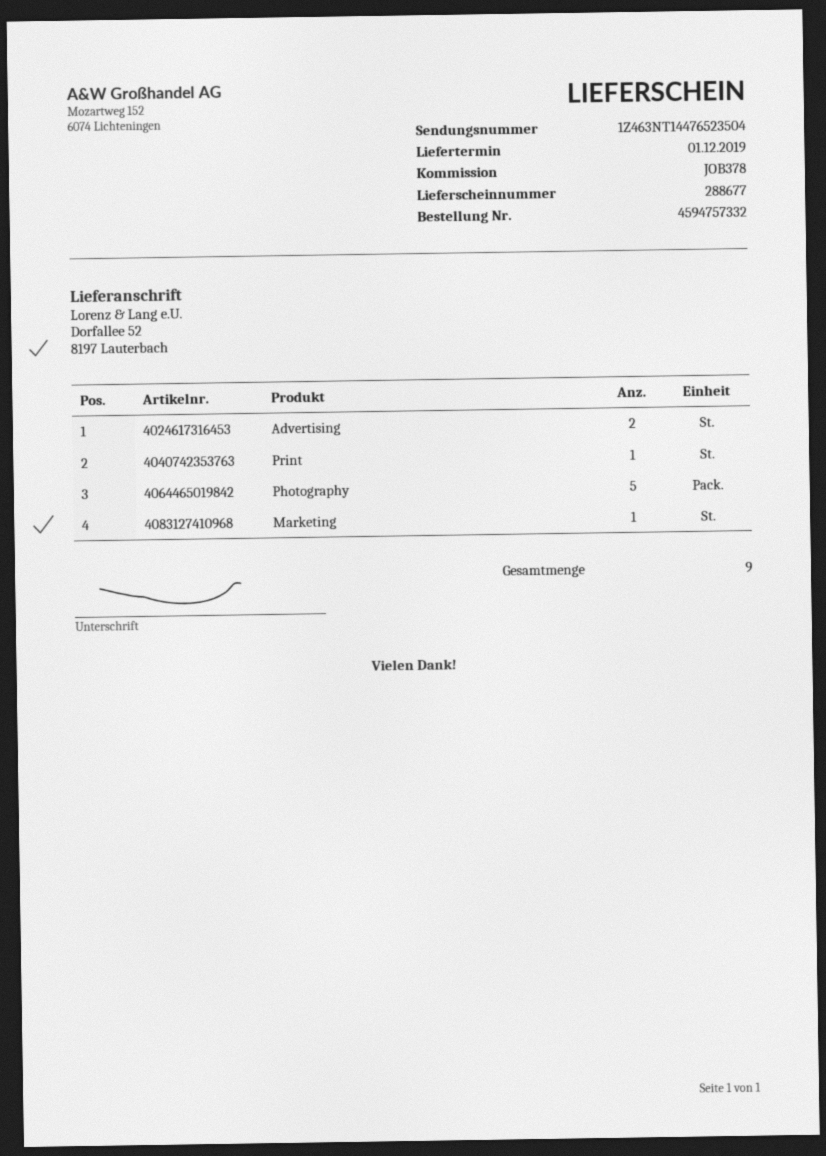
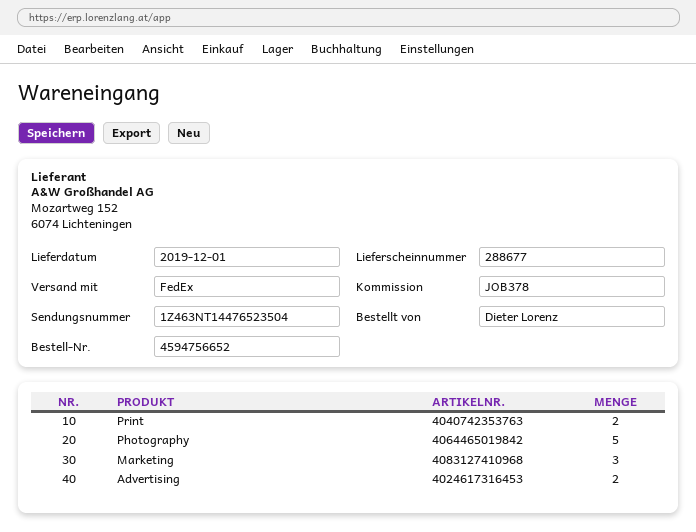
order number: 4594757332 -> 4594756652
Print: 1 -> 2
Marketing: 1 -> 3

